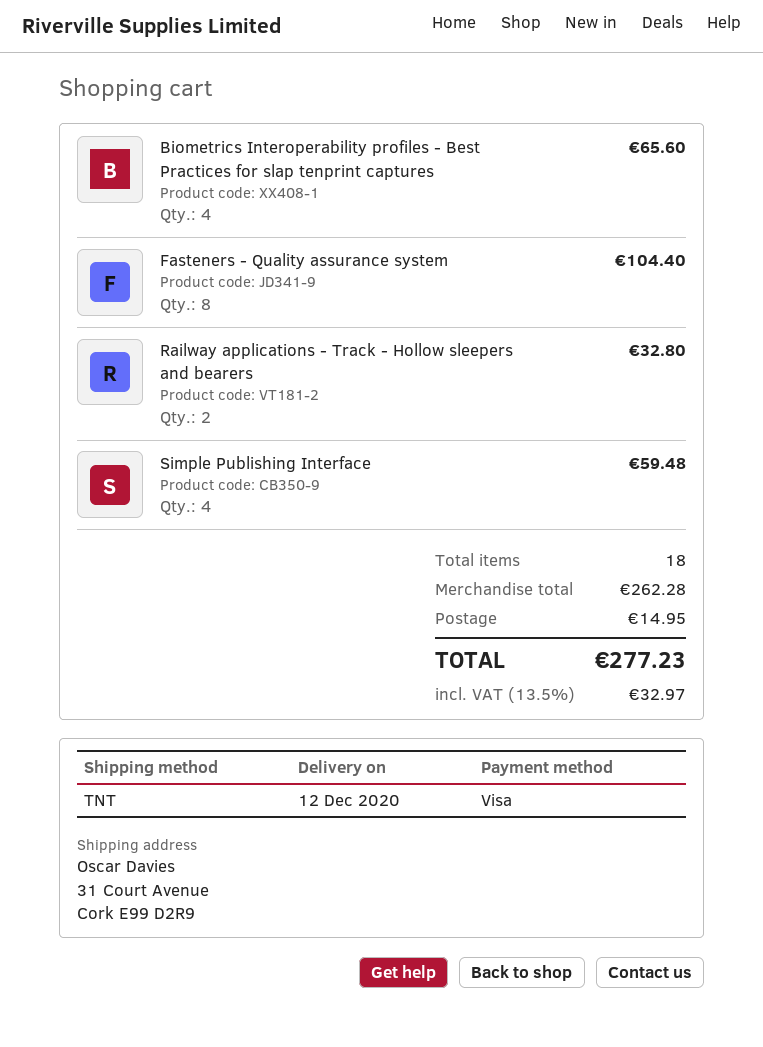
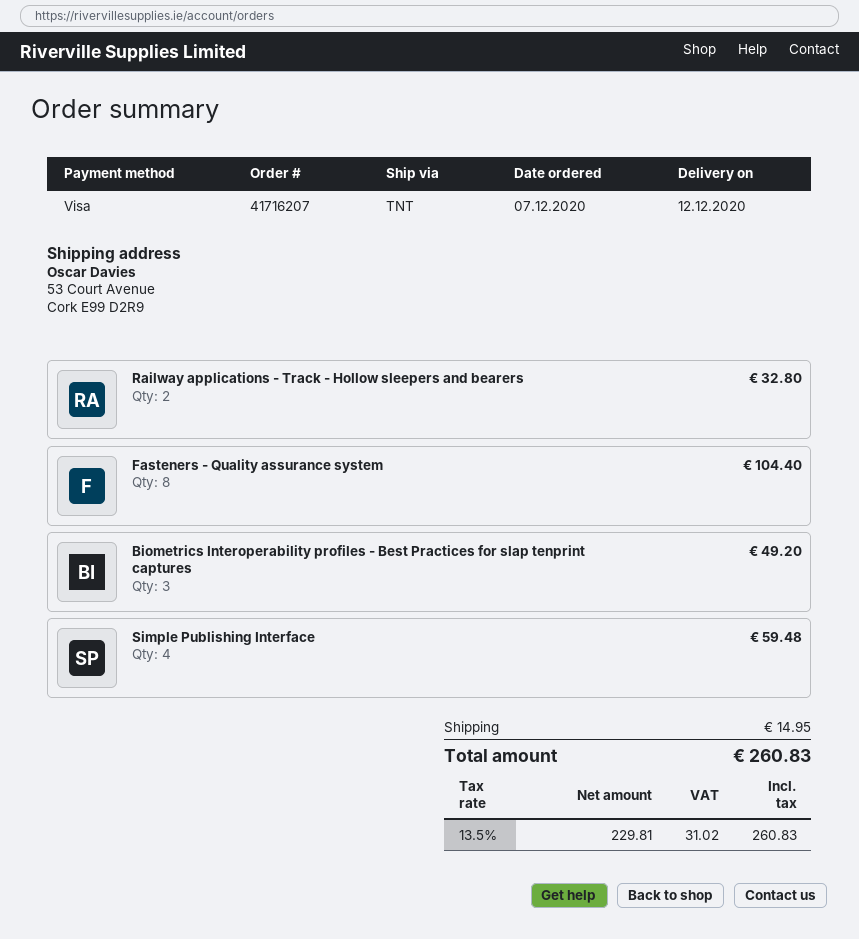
ship to: 31 Court Avenue, Cork E99 D2R9 -> 53 Court Avenue, Cork E99 D2R9
Biometrics Interoperability profiles - Best Practices for slap tenprint captures: 4 for 65.60 -> 3 for 49.20
tax: 13.5% = 32.97 -> 13.5% = 31.02
total: 277.23 -> 260.83

